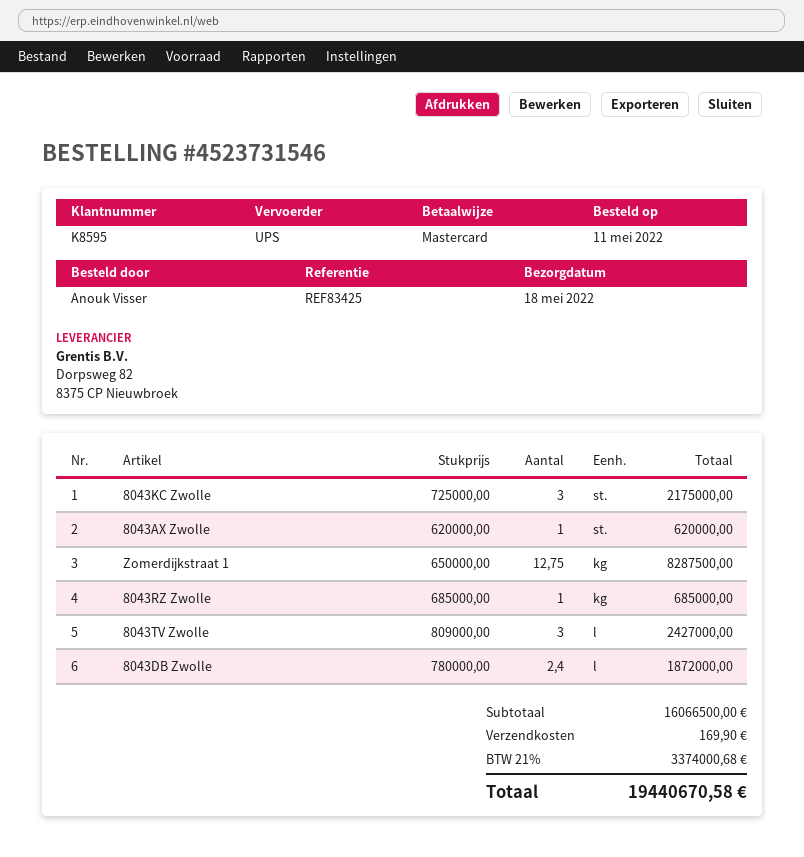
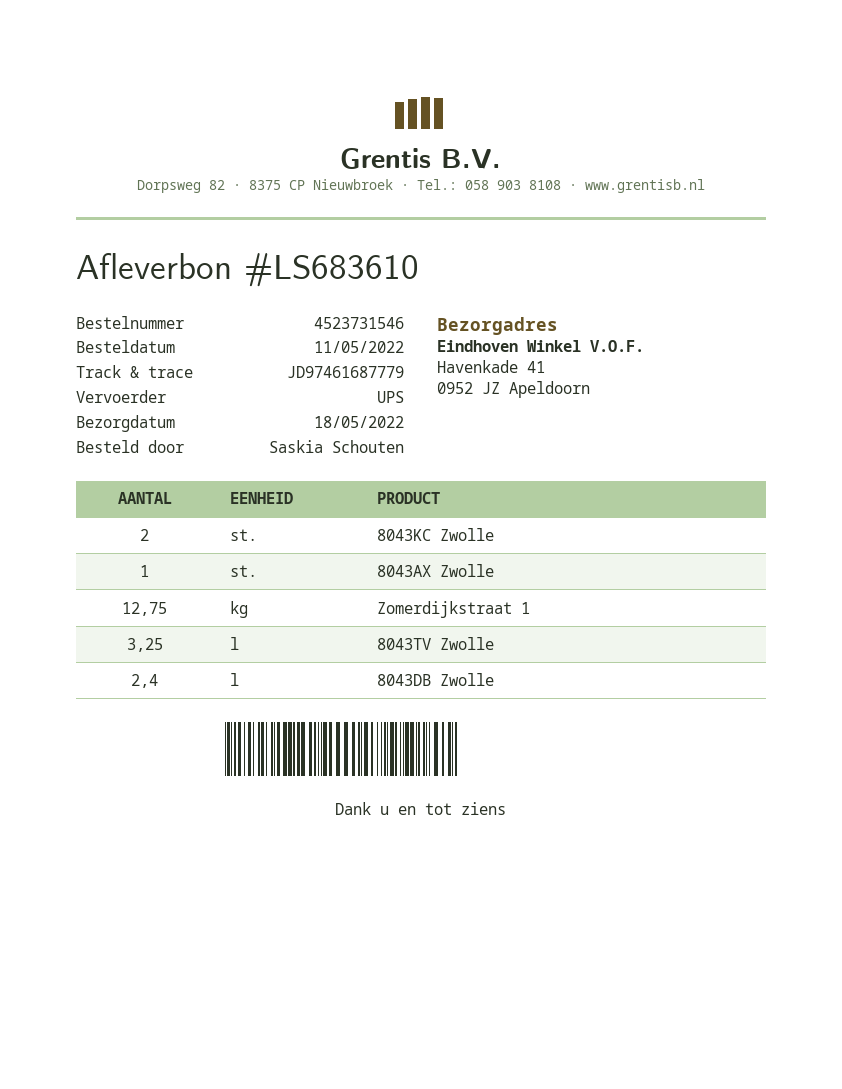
ordered by: Anouk Visser -> Saskia Schouten
8043KC Zwolle: 3 -> 2
8043RZ Zwolle: 1 -> none
8043TV Zwolle: 3 -> 3.25

